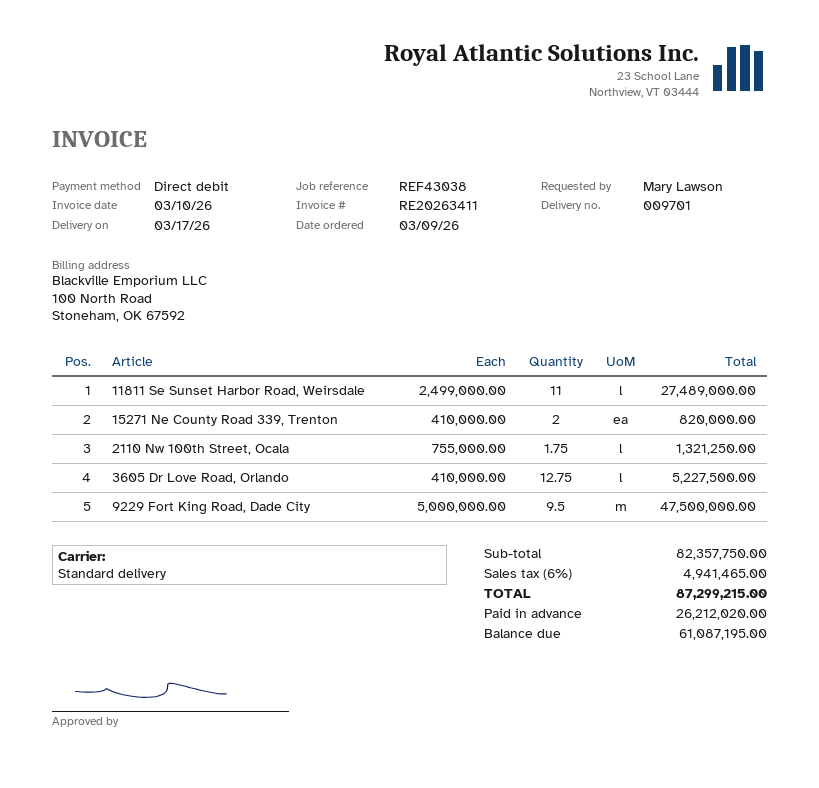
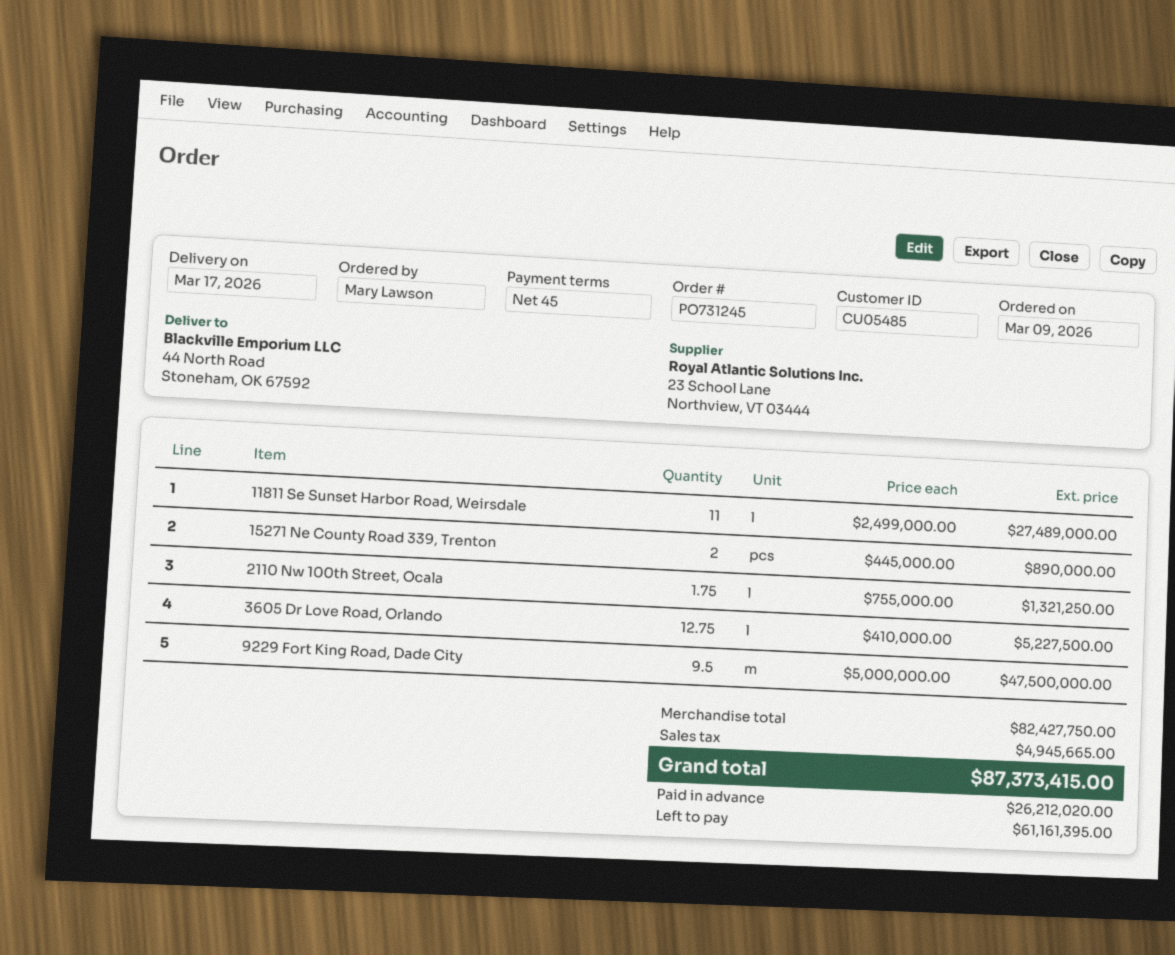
15271 Ne County Road 339, Trenton: 2 x 410000.00 = 820000.00 -> 2 x 445000.00 = 890000.00
subtotal: 82357750.00 -> 82427750.00
tax: 4941465.00 -> 4945665.00
total: 87299215.00 -> 87373415.00
balance: 61087195.00 -> 61161395.00

